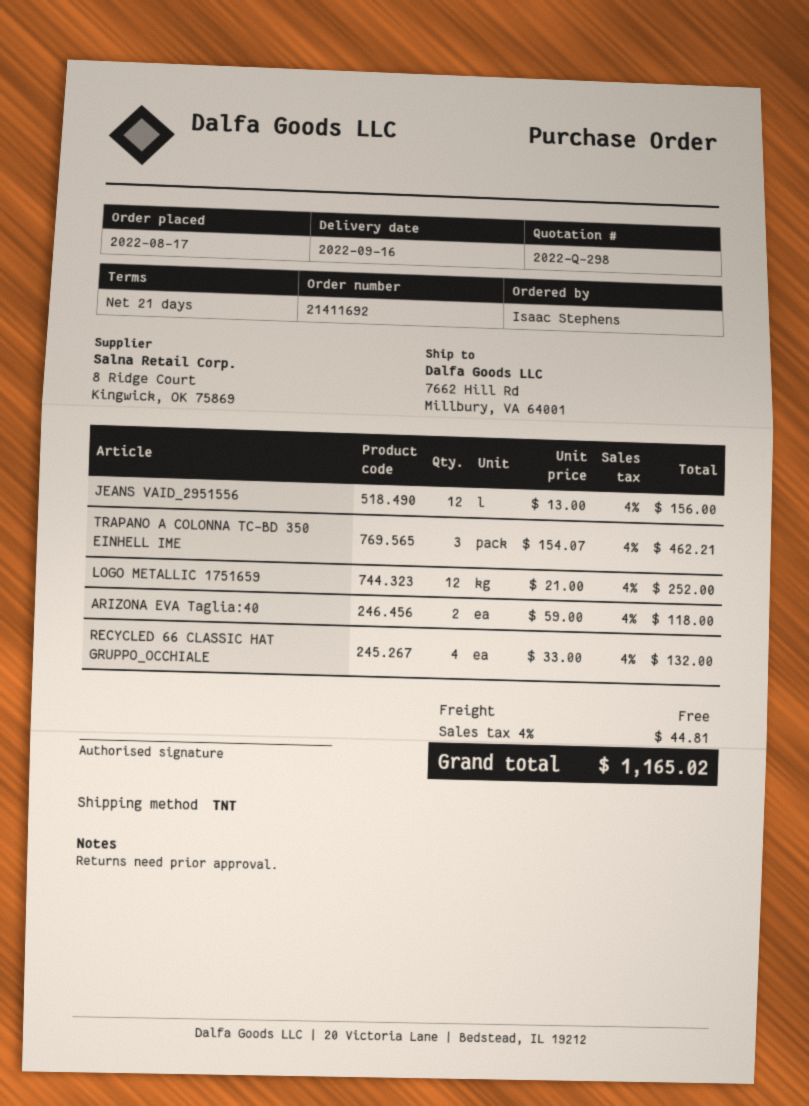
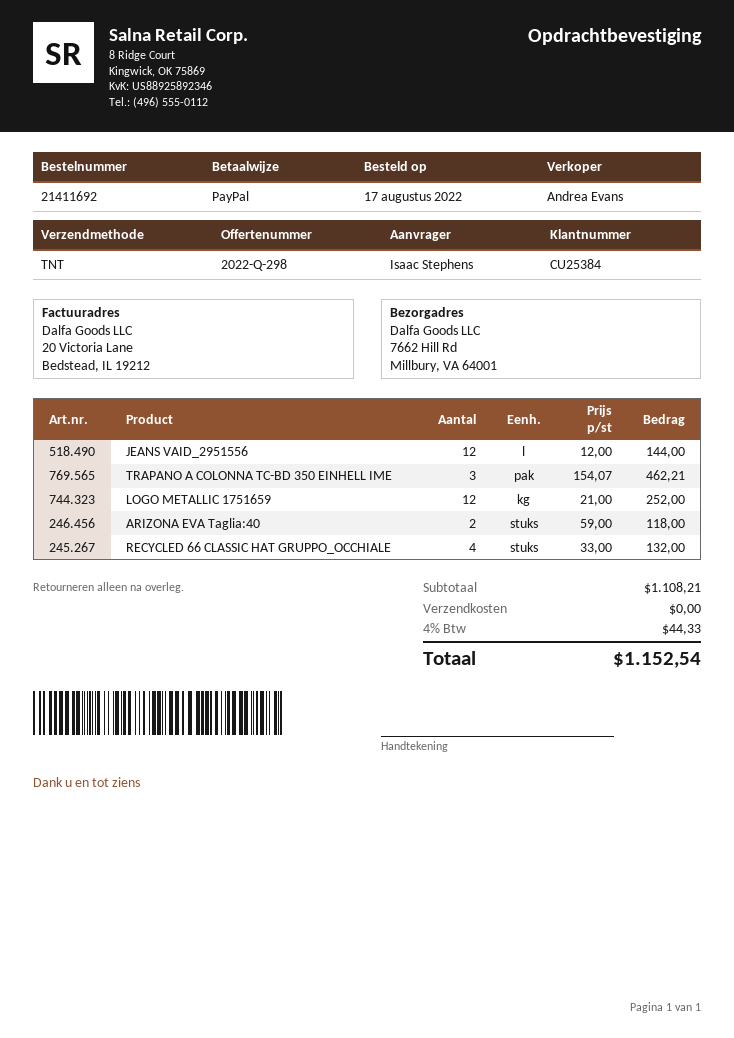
JEANS VAID_2951556: 12 x 13.00 = 156.00 -> 12 x 12.00 = 144.00
tax: 4% = 44.81 -> 4% = 44.33
total: 1165.02 -> 1152.54

